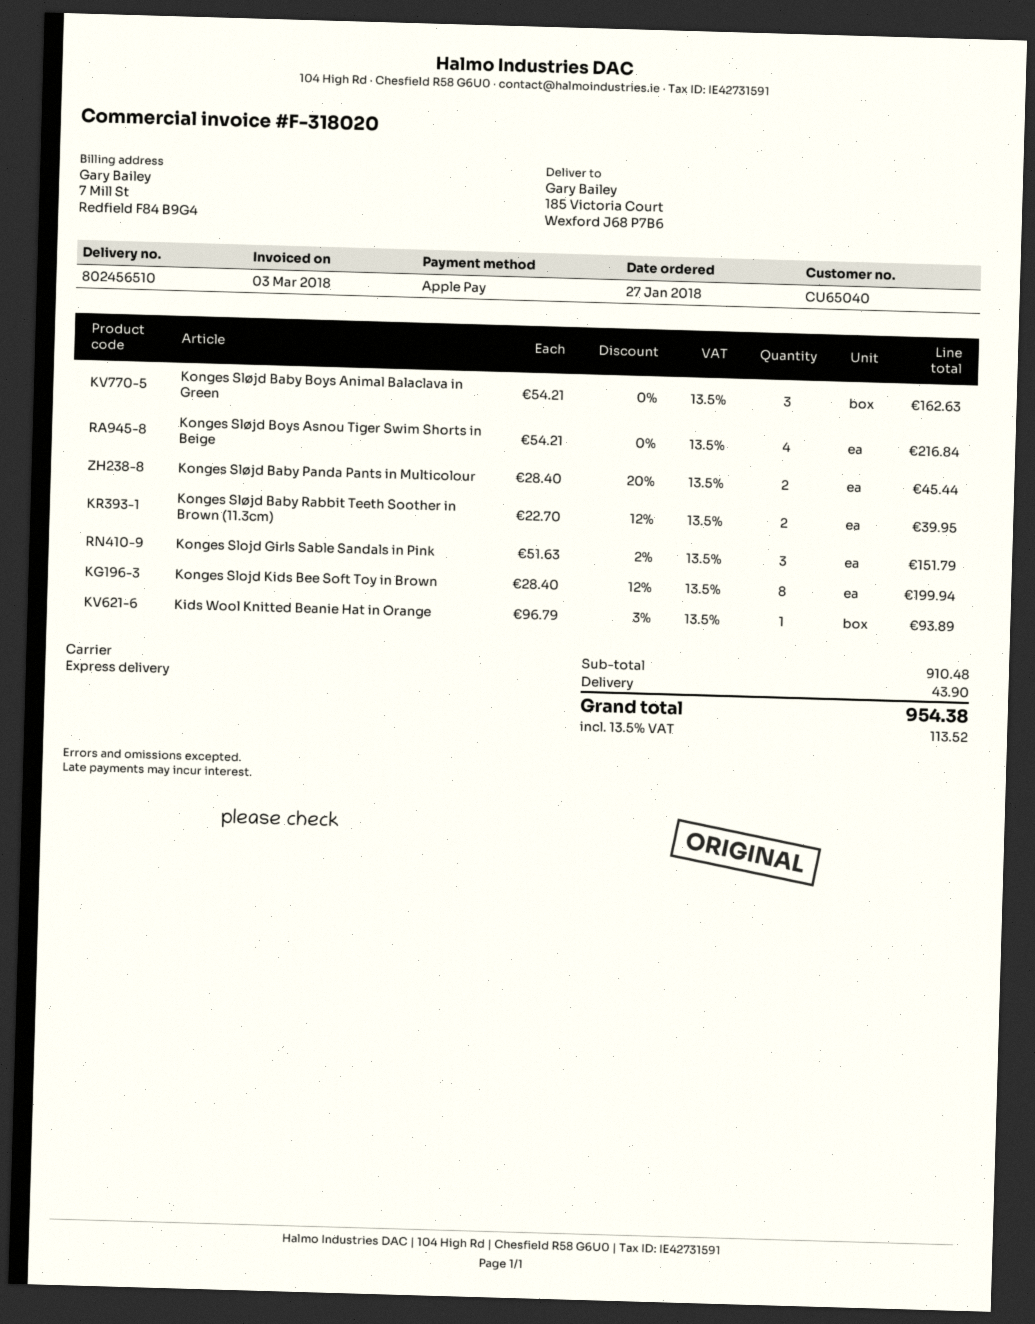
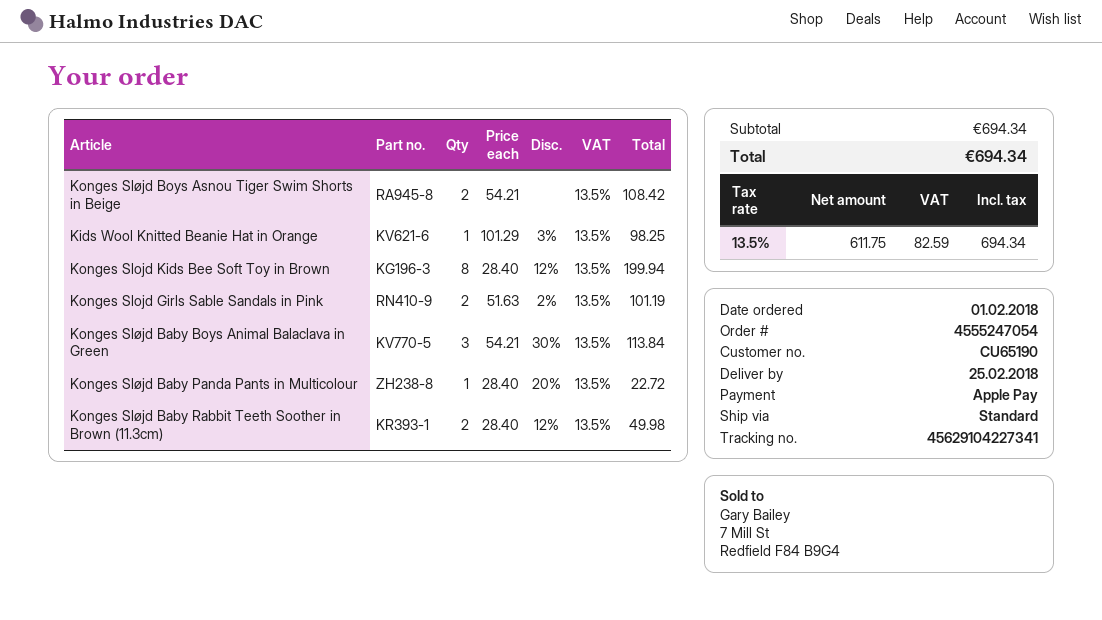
order date: 2018-01-27 -> 2018-02-01
customer number: CU65040 -> CU65190
shipping method: express -> standard
Konges Sløjd Baby Boys Animal Balaclava in Green: 3 x 54.21 = 162.63 -> 3 x 54.21 - 30% = 113.84
Konges Sløjd Boys Asnou Tiger Swim Shorts in Beige: 4 x 54.21 = 216.84 -> 2 x 54.21 = 108.42
Konges Sløjd Baby Panda Pants in Multicolour: 2 x 28.40 - 20% = 45.44 -> 1 x 28.40 - 20% = 22.72
Konges Sløjd Baby Rabbit Teeth Soother in Brown (11.3cm): 2 x 22.70 - 12% = 39.95 -> 2 x 28.40 - 12% = 49.98
Konges Slojd Girls Sable Sandals in Pink: 3 x 51.63 - 2% = 151.79 -> 2 x 51.63 - 2% = 101.19
Kids Wool Knitted Beanie Hat in Orange: 1 x 96.79 - 3% = 93.89 -> 1 x 101.29 - 3% = 98.25
subtotal: 910.48 -> 694.34
shipping: 43.90 -> none
tax: 13.5% = 113.52 -> 13.5% = 82.59
total: 954.38 -> 694.34

